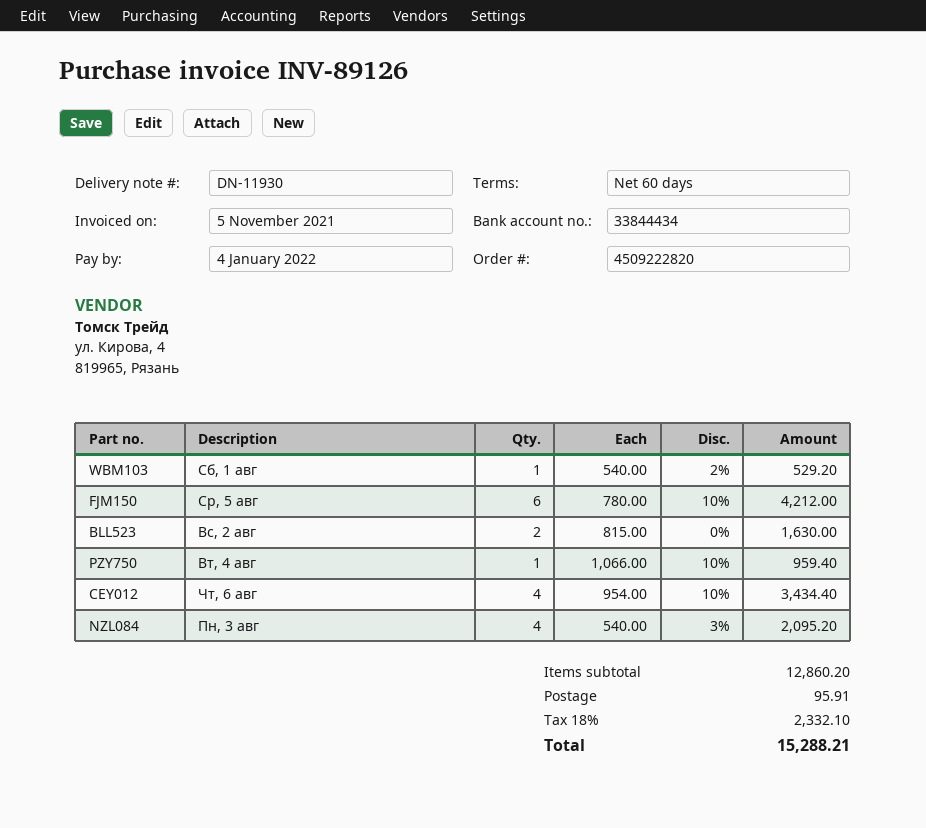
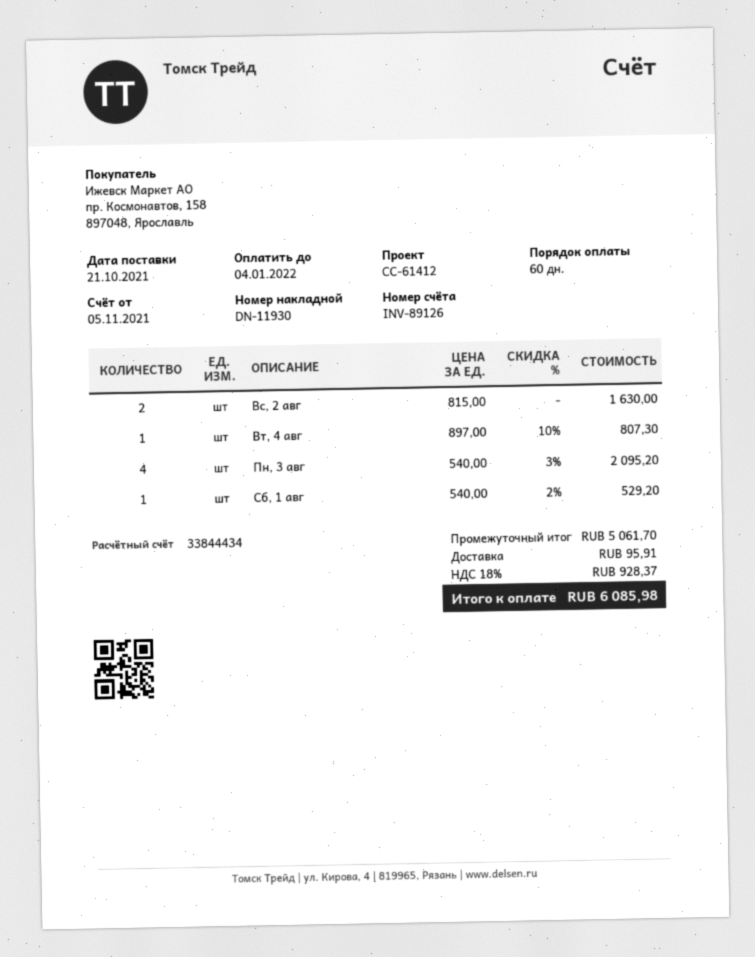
Ср, 5 авг: 6 x 780.00 - 10% = 4212.00 -> none
Вт, 4 авг: 1 x 1066.00 - 10% = 959.40 -> 1 x 897.00 - 10% = 807.30
Чт, 6 авг: 4 x 954.00 - 10% = 3434.40 -> none
subtotal: 12860.20 -> 5061.70
tax: 18% = 2332.10 -> 18% = 928.37
total: 15288.21 -> 6085.98

